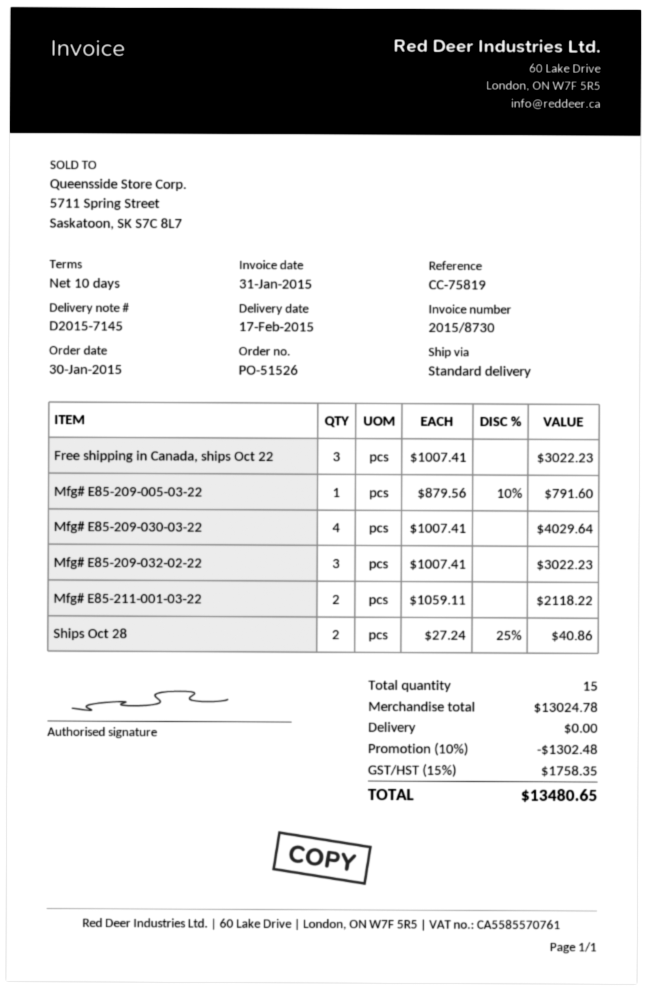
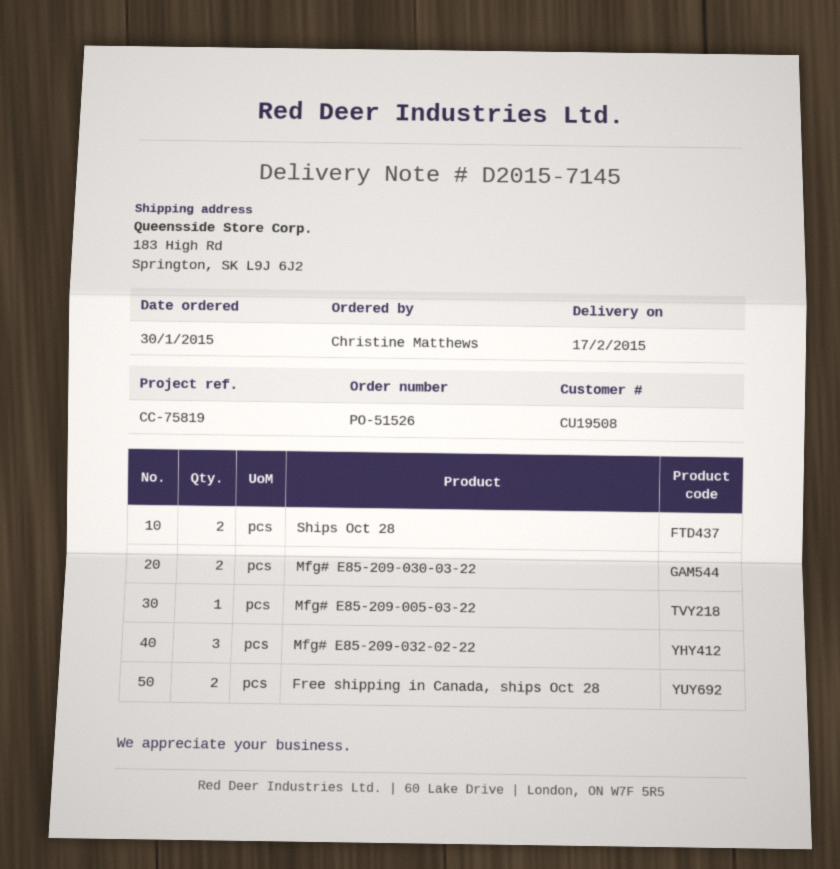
Free shipping in Canada, ships Oct 22: 3 -> none
Mfg# E85-209-030-03-22: 4 -> 2
Mfg# E85-211-001-03-22: 2 -> none
Free shipping in Canada, ships Oct 28: none -> 2

